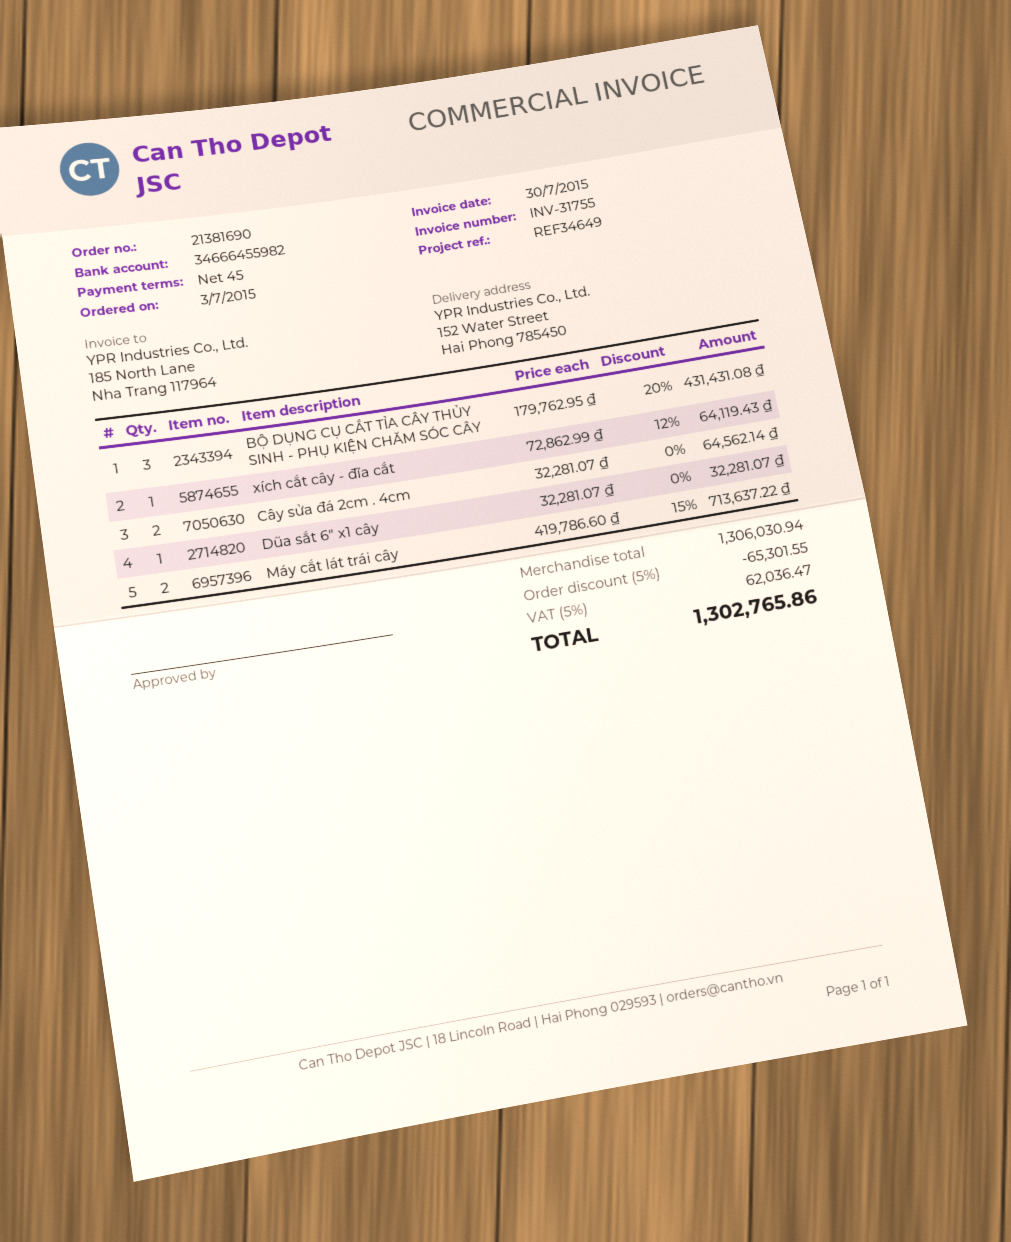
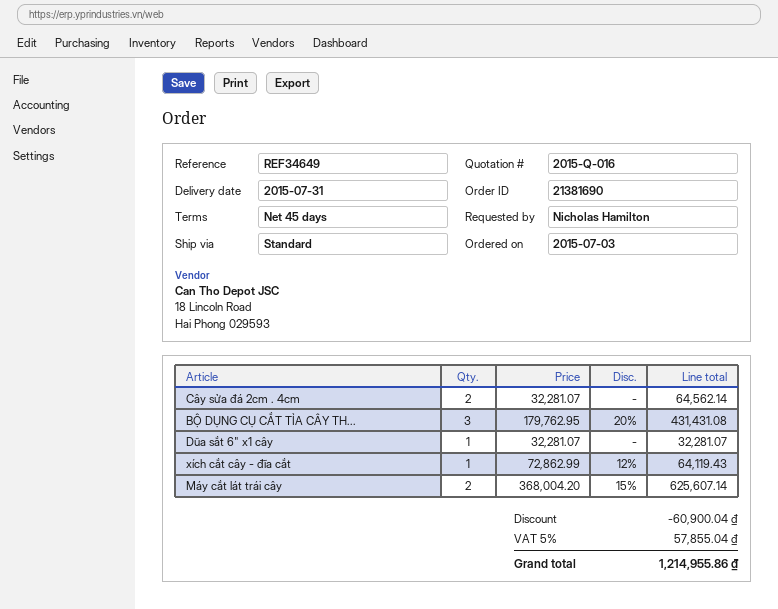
Máy cắt lát trái cây: 2 x 419786.60 - 15% = 713637.22 -> 2 x 368004.20 - 15% = 625607.14
discount: 65301.55 -> 60900.04
tax: 5% = 62036.47 -> 5% = 57855.04
total: 1302765.86 -> 1214955.86

